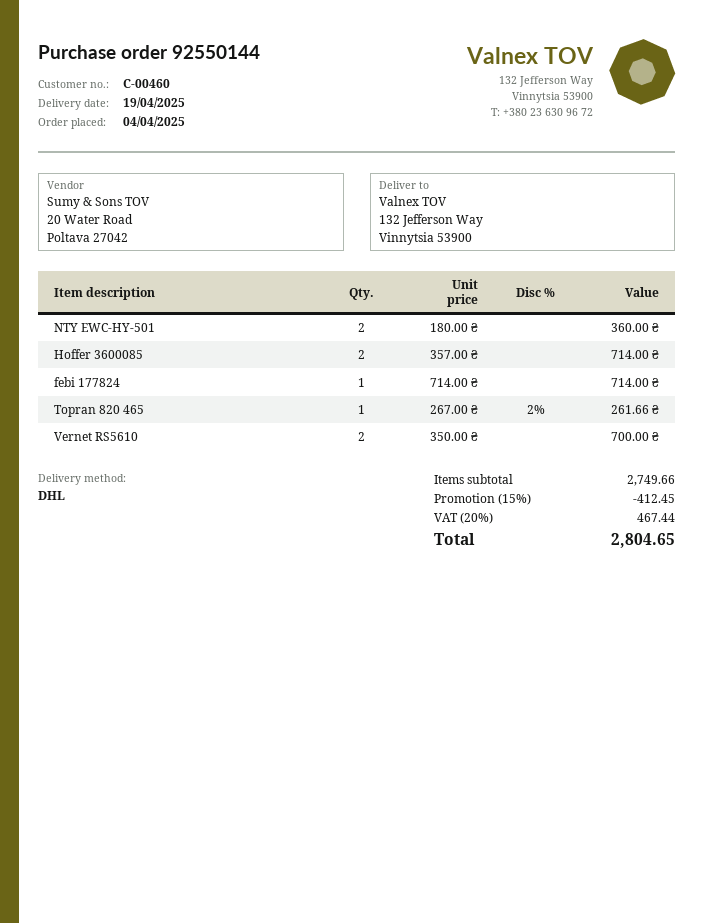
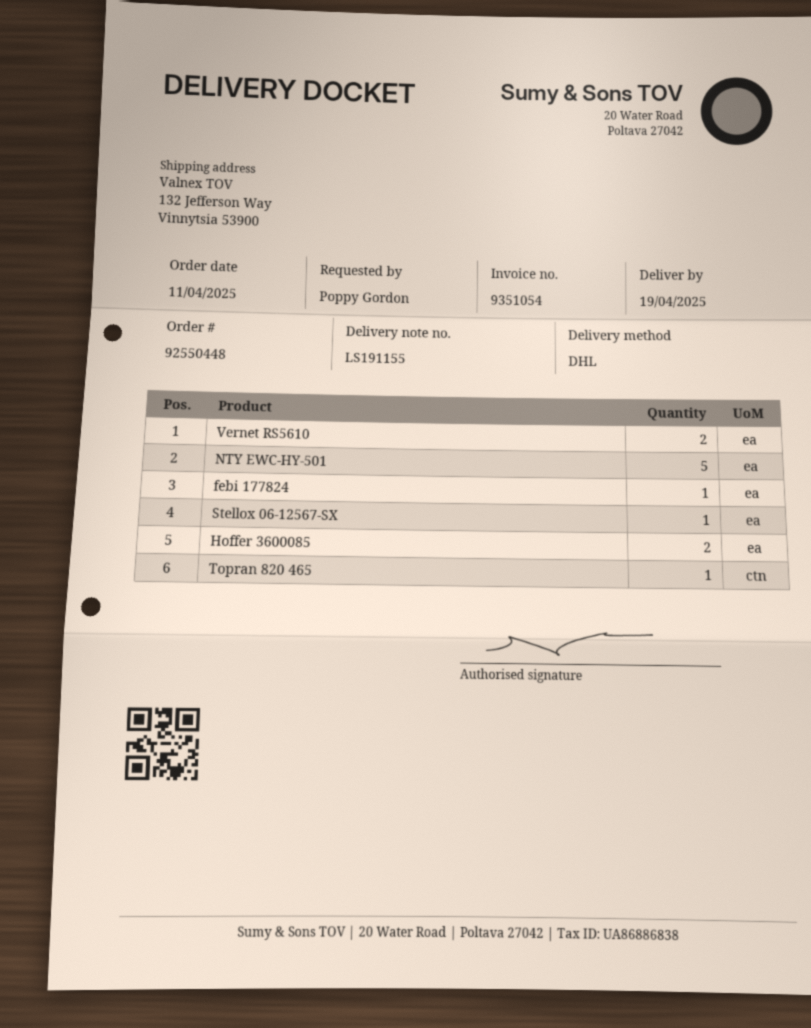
order number: 92550144 -> 92550448
order date: 2025-04-04 -> 2025-04-11
NTY EWC-HY-501: 2 -> 5
Stellox 06-12567-SX: none -> 1

